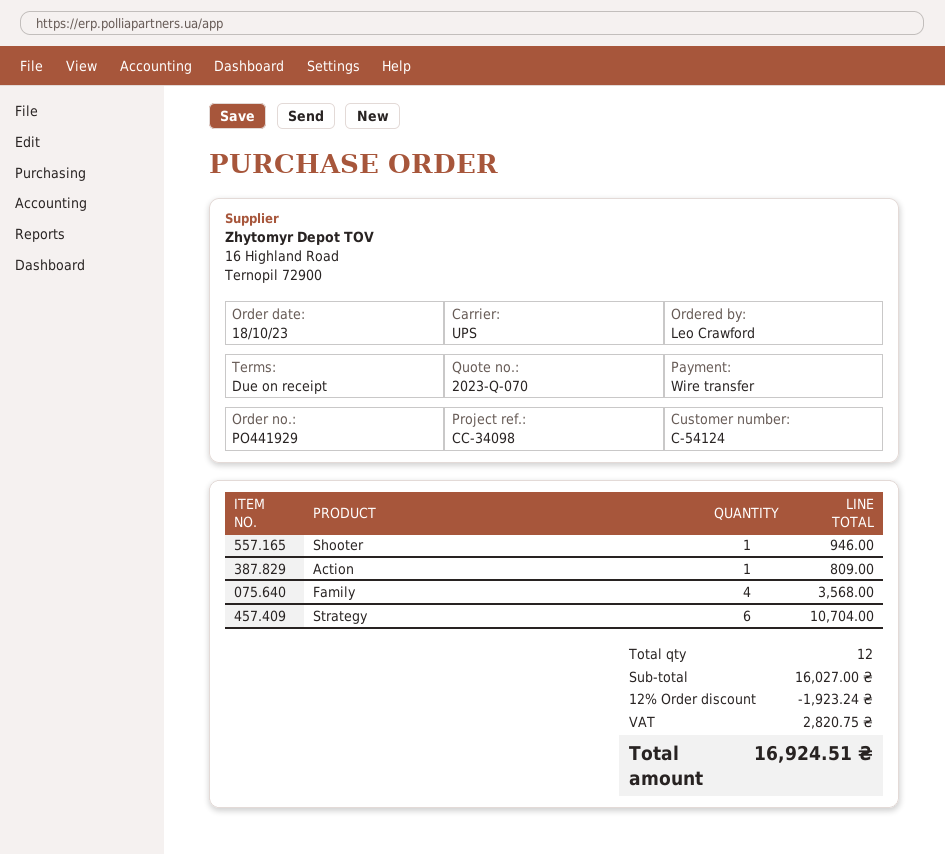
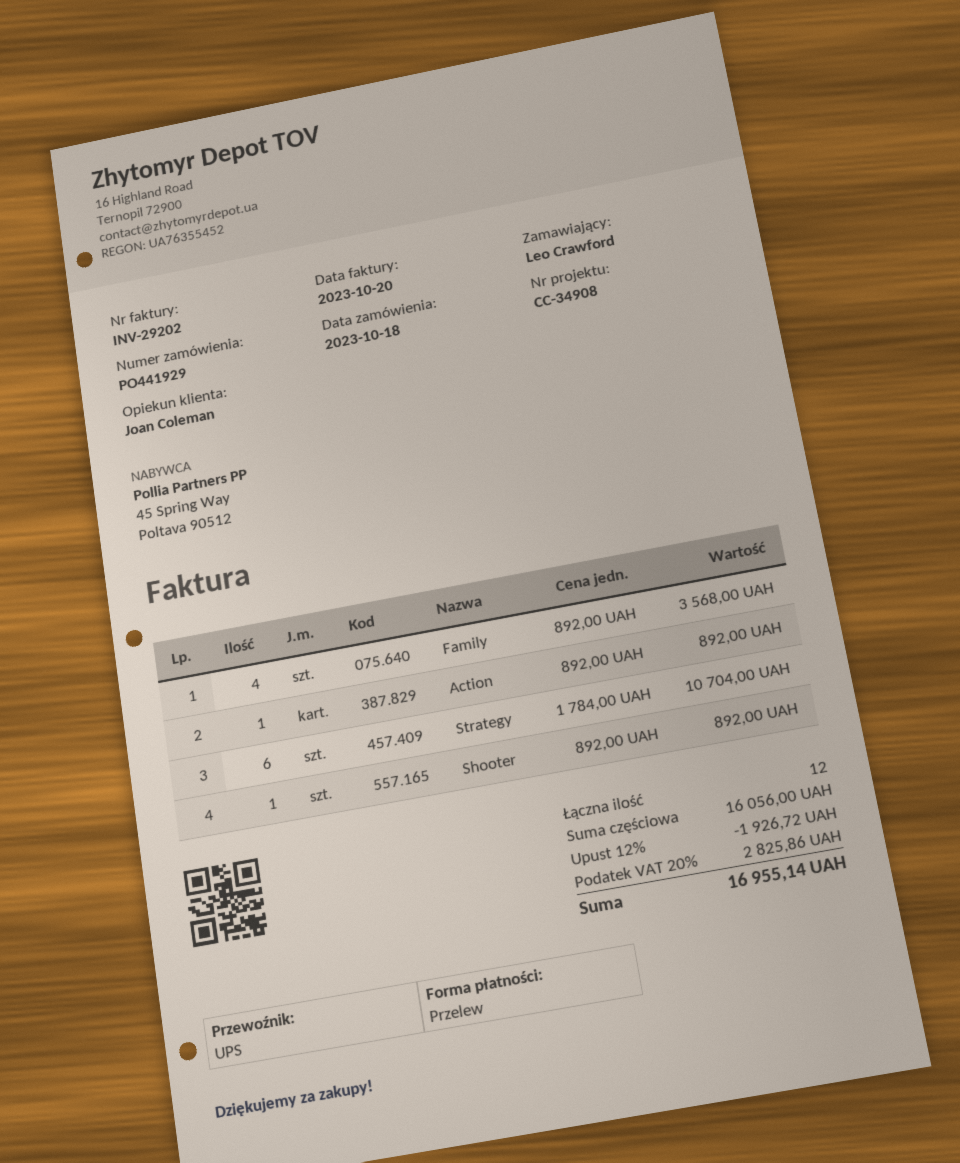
reference: CC-34098 -> CC-34908
Shooter: 1 for 946.00 -> 1 for 892.00
Action: 1 for 809.00 -> 1 for 892.00
subtotal: 16027.00 -> 16056.00
discount: 12% = 1923.24 -> 12% = 1926.72
tax: 2820.75 -> 2825.86
total: 16924.51 -> 16955.14

